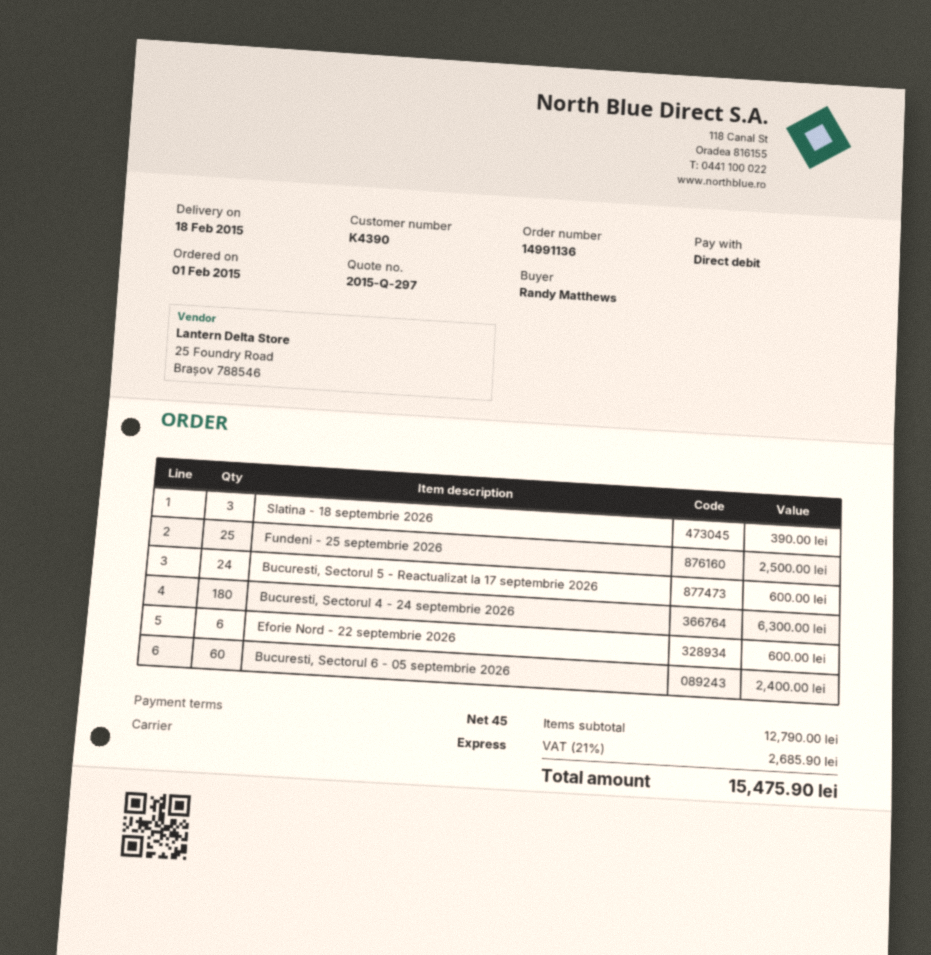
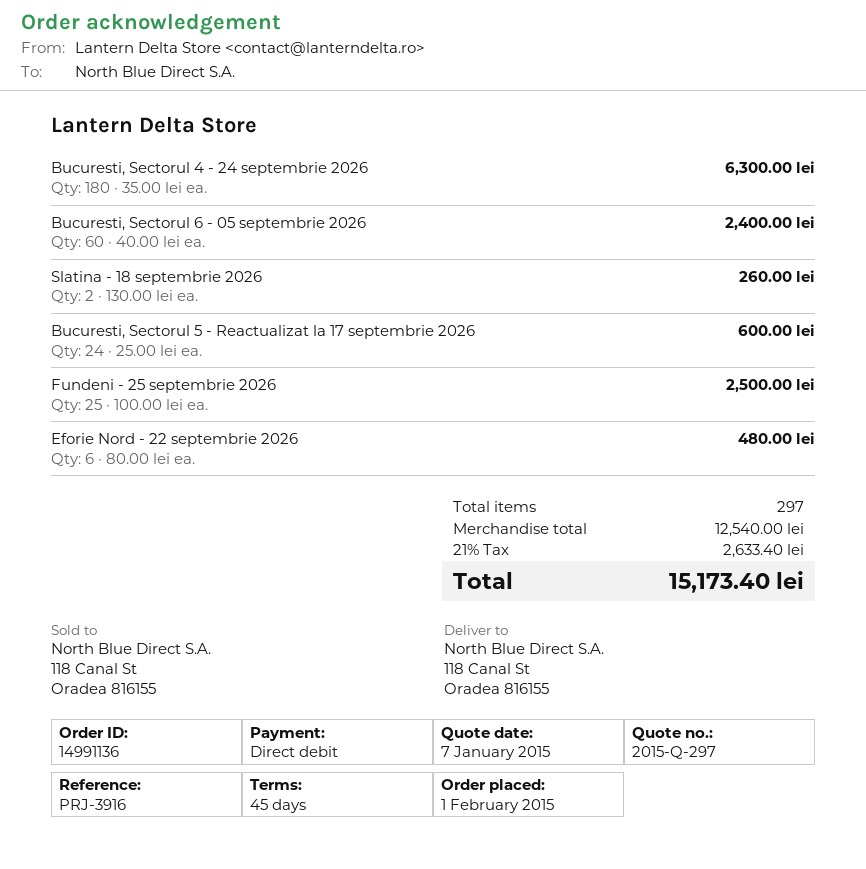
Slatina - 18 septembrie 2026: 3 for 390.00 -> 2 for 260.00
Eforie Nord - 22 septembrie 2026: 6 for 600.00 -> 6 for 480.00
subtotal: 12790.00 -> 12540.00
tax: 21% = 2685.90 -> 21% = 2633.40
total: 15475.90 -> 15173.40

